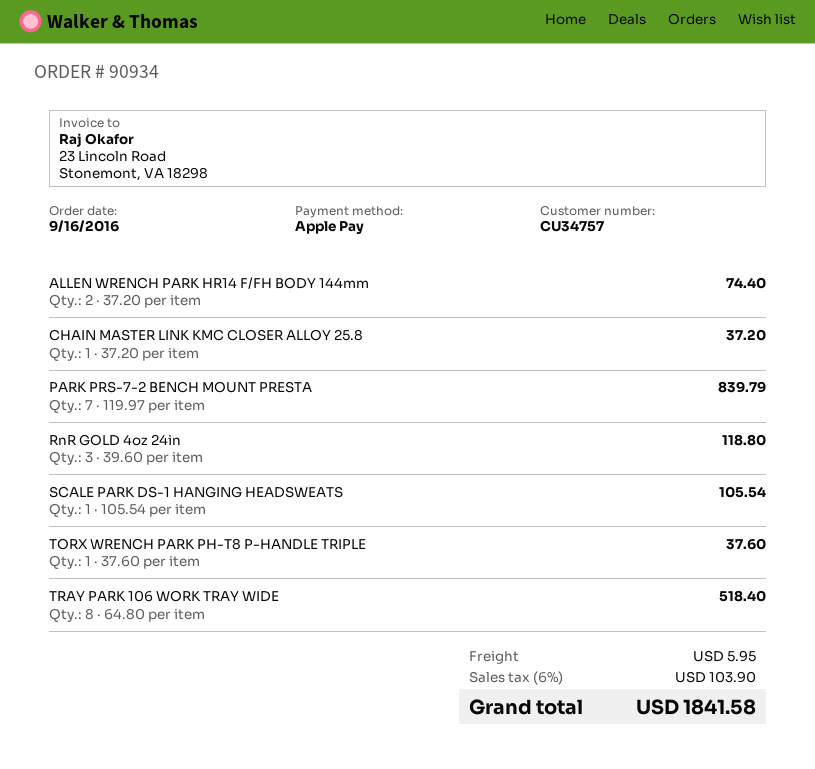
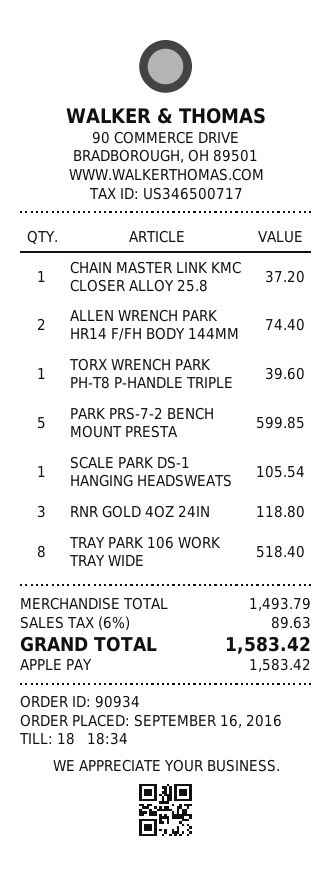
PARK PRS-7-2 BENCH MOUNT PRESTA: 7 for 839.79 -> 5 for 599.85
TORX WRENCH PARK PH-T8 P-HANDLE TRIPLE: 1 for 37.60 -> 1 for 39.60
shipping: 5.95 -> none
tax: 6% = 103.90 -> 6% = 89.63
total: 1841.58 -> 1583.42

